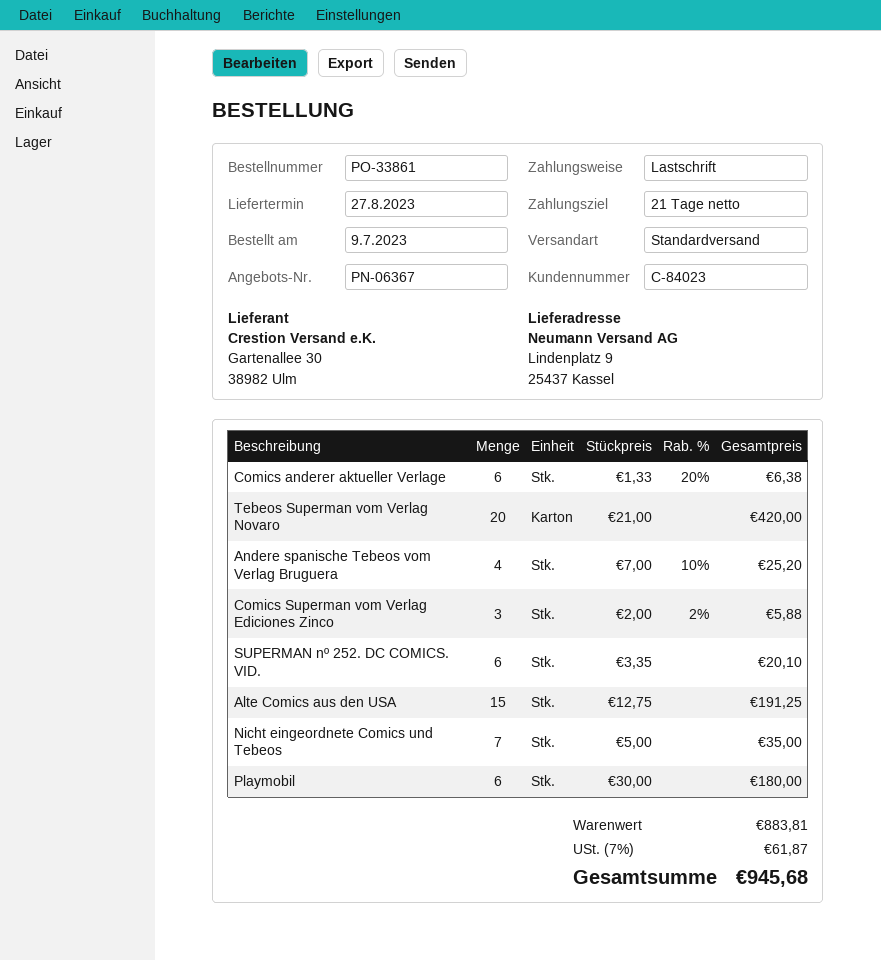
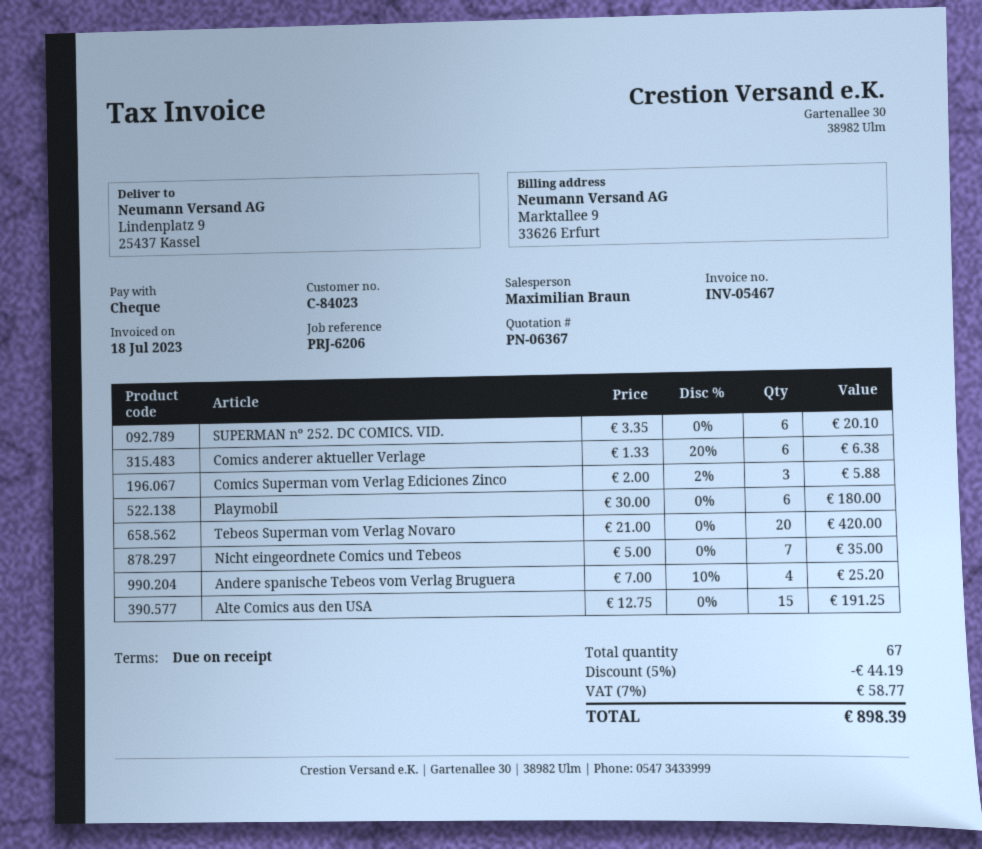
payment terms: 21 days -> on receipt
payment method: direct debit -> cheque
discount: none -> 5% = 44.19
tax: 7% = 61.87 -> 7% = 58.77
total: 945.68 -> 898.39

